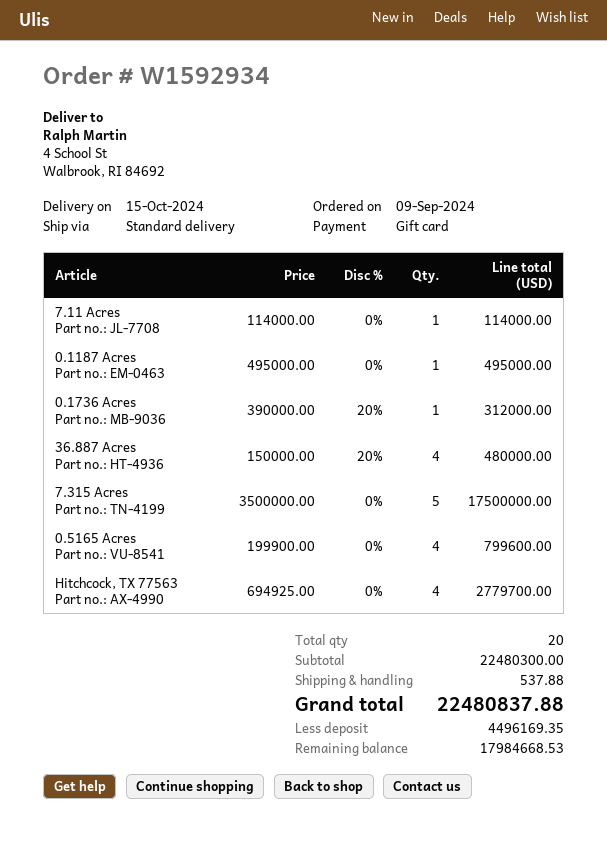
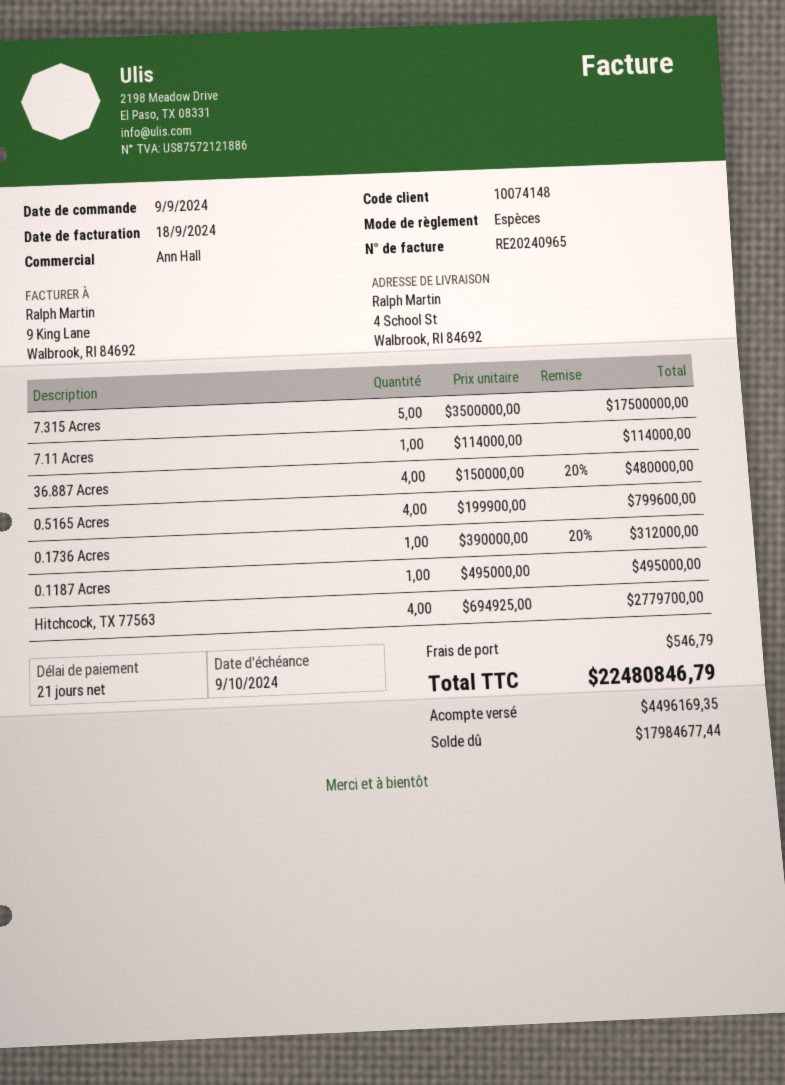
payment method: gift card -> cash
shipping: 537.88 -> 546.79
total: 22480837.88 -> 22480846.79
balance: 17984668.53 -> 17984677.44

